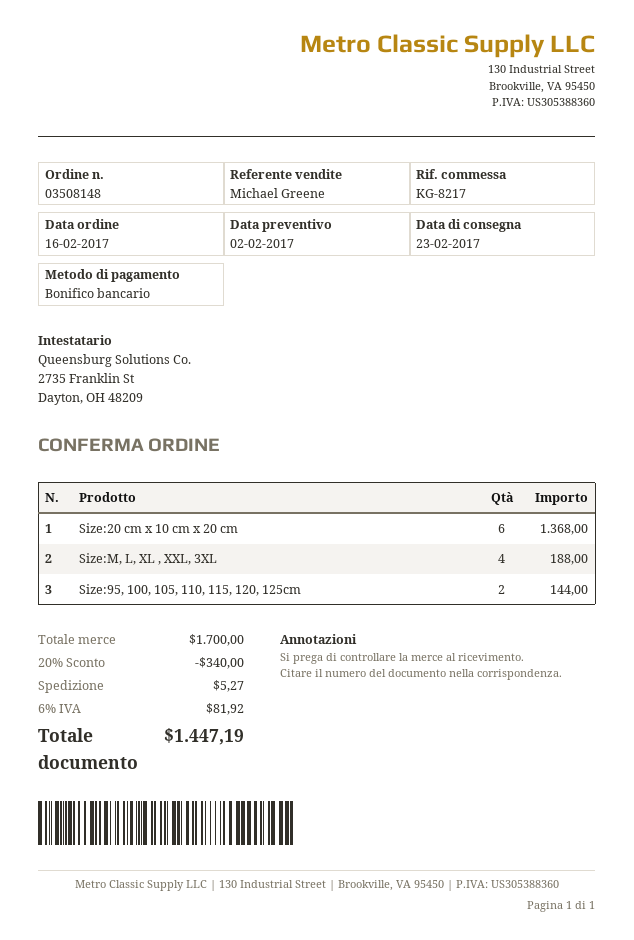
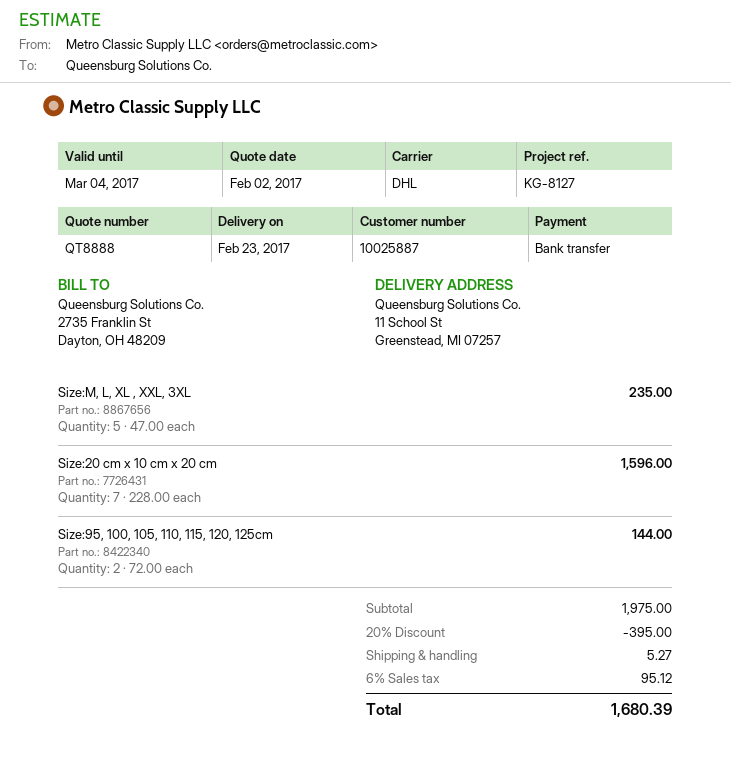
reference: KG-8217 -> KG-8127
Size:20 cm x 10 cm x 20 cm: 6 for 1368.00 -> 7 for 1596.00
Size:M, L, XL , XXL, 3XL: 4 for 188.00 -> 5 for 235.00
subtotal: 1700.00 -> 1975.00
discount: 20% = 340.00 -> 20% = 395.00
tax: 6% = 81.92 -> 6% = 95.12
total: 1447.19 -> 1680.39

